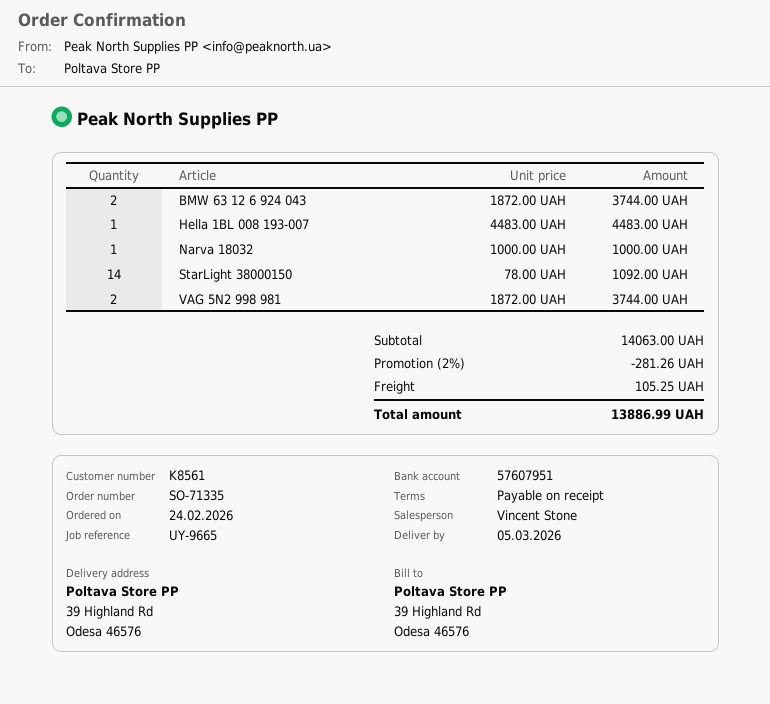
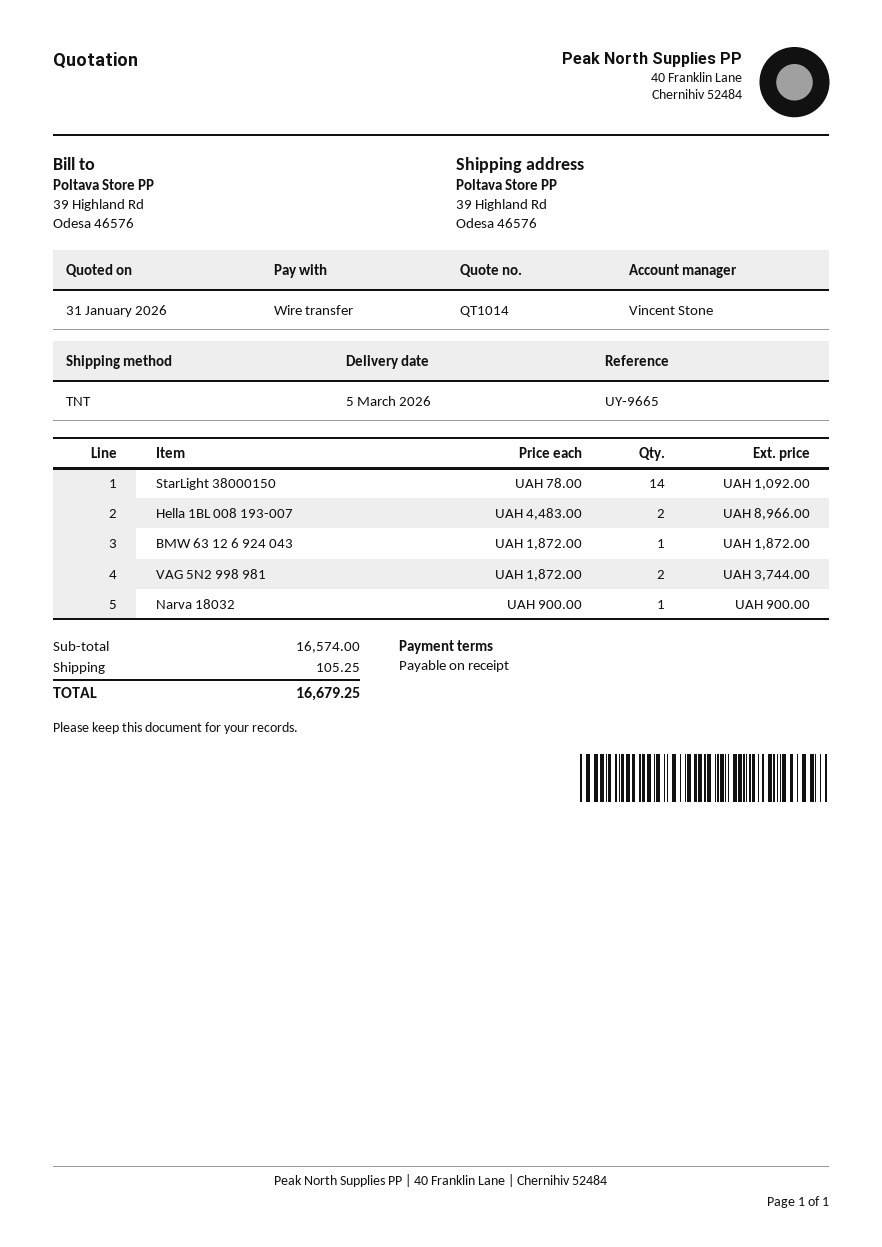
BMW 63 12 6 924 043: 2 x 1872.00 = 3744.00 -> 1 x 1872.00 = 1872.00
Hella 1BL 008 193-007: 1 x 4483.00 = 4483.00 -> 2 x 4483.00 = 8966.00
Narva 18032: 1 x 1000.00 = 1000.00 -> 1 x 900.00 = 900.00
subtotal: 14063.00 -> 16574.00
discount: 2% = 281.26 -> none
total: 13886.99 -> 16679.25

